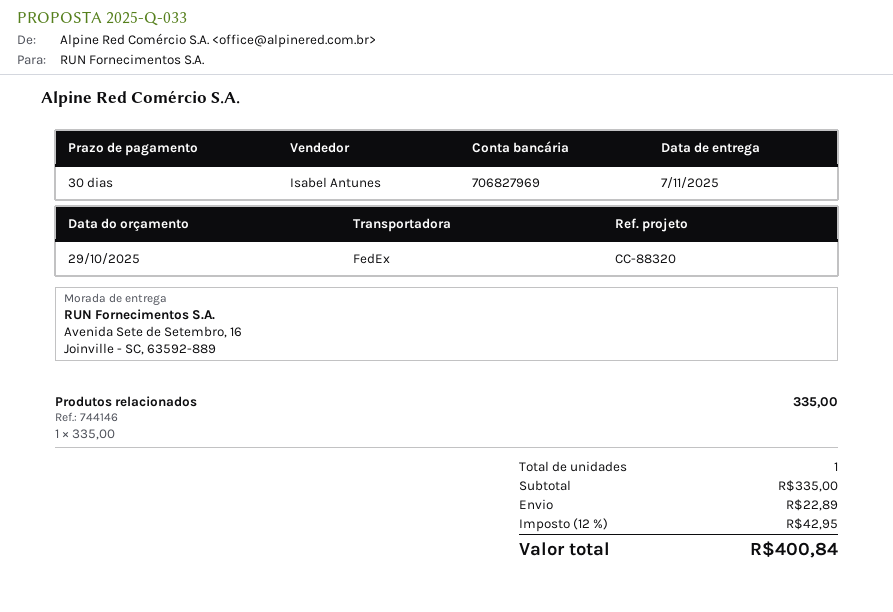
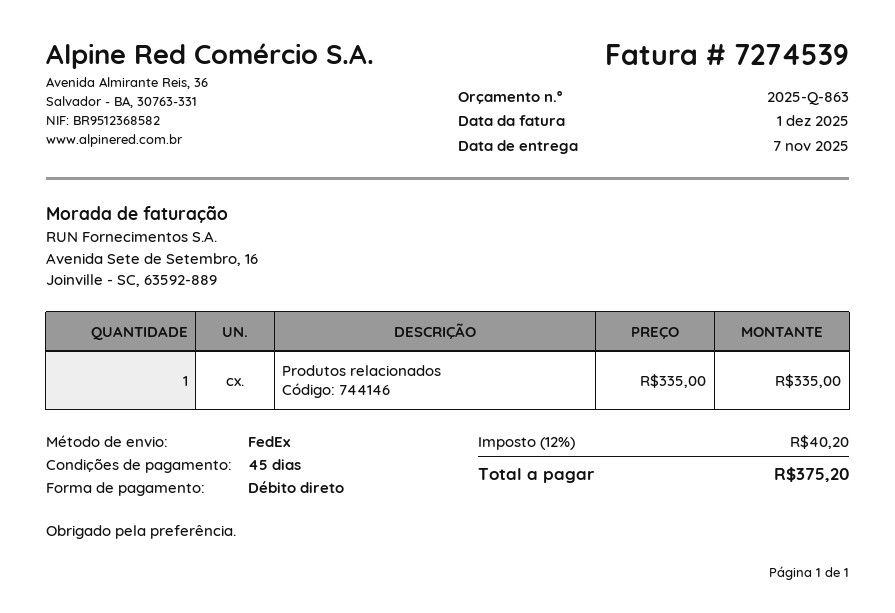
quote number: 2025-Q-033 -> 2025-Q-863
payment terms: 30 days -> 45 days
shipping: 22.89 -> none
tax: 12% = 42.95 -> 12% = 40.20
total: 400.84 -> 375.20

